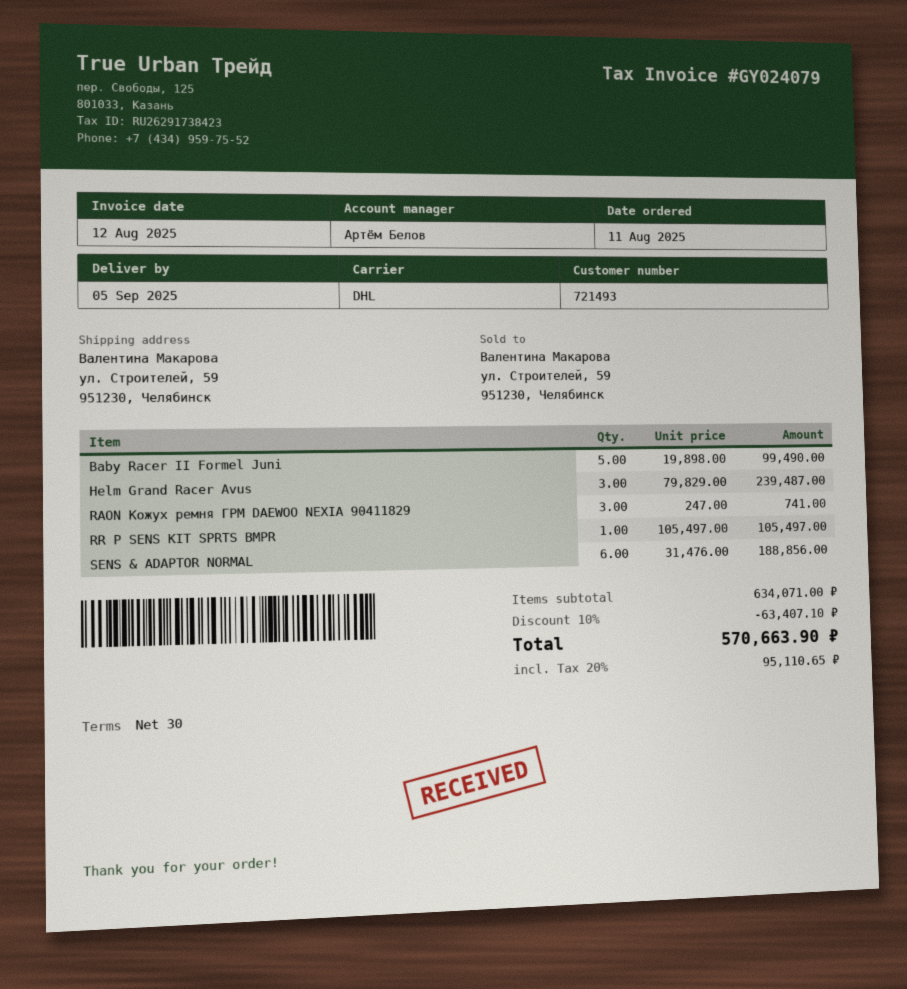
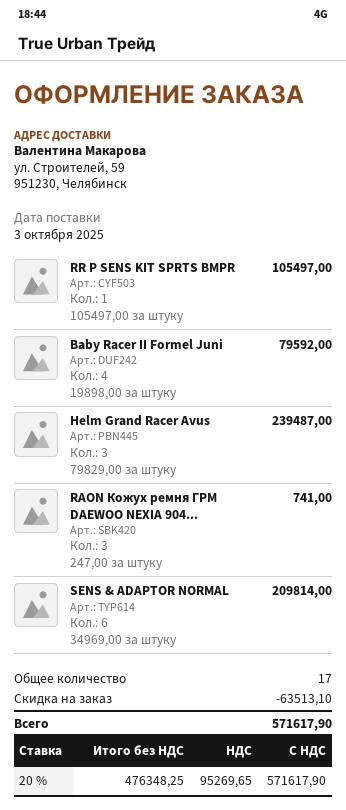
delivery date: 2025-09-05 -> 2025-10-03
Baby Racer II Formel Juni: 5 x 19898.00 = 99490.00 -> 4 x 19898.00 = 79592.00
SENS & ADAPTOR NORMAL: 6 x 31476.00 = 188856.00 -> 6 x 34969.00 = 209814.00
discount: 63407.10 -> 63513.10
tax: 20% = 95110.65 -> 20% = 95269.65
total: 570663.90 -> 571617.90

